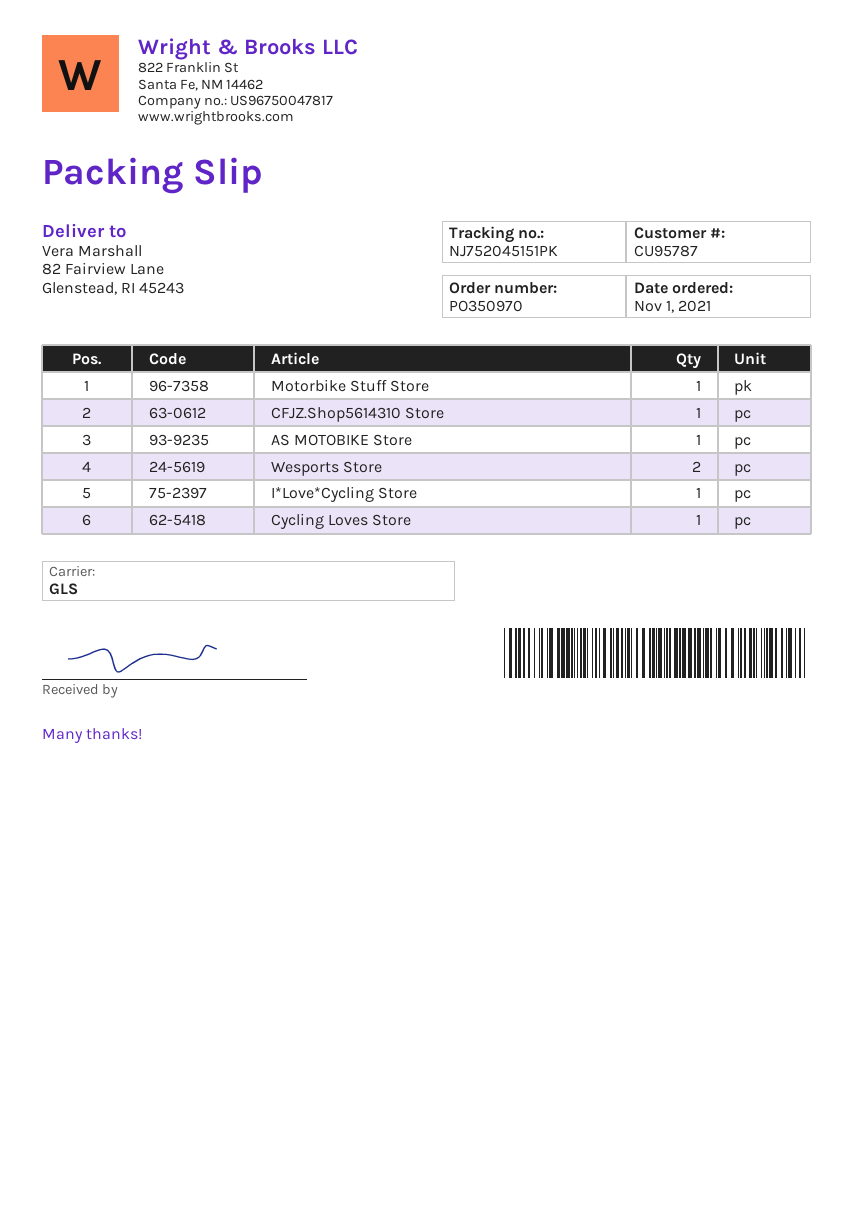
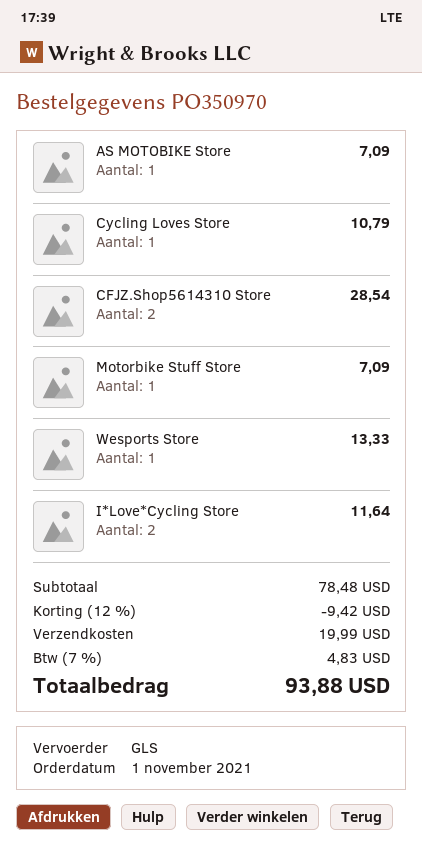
CFJZ.Shop5614310 Store: 1 -> 2
Wesports Store: 2 -> 1
I*Love*Cycling Store: 1 -> 2

